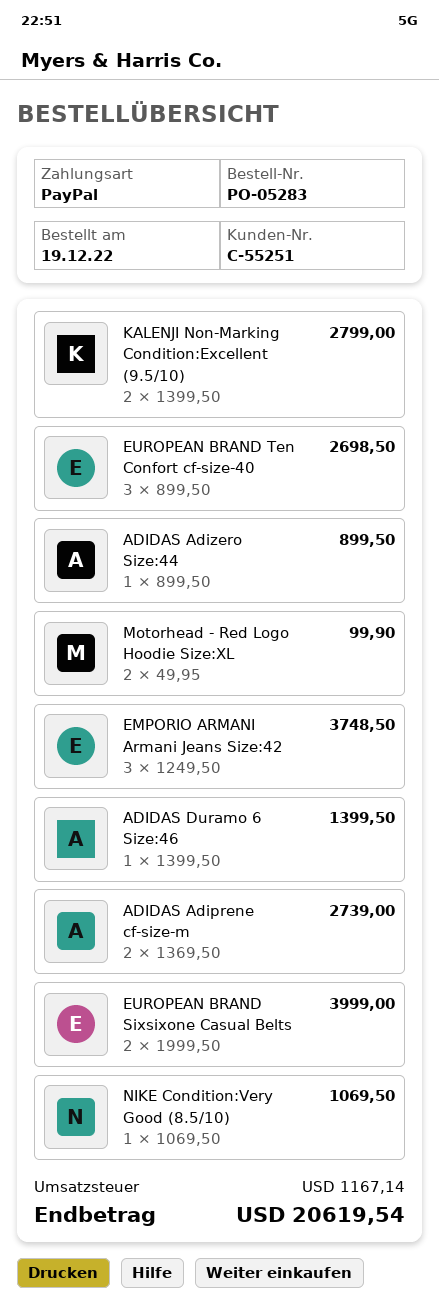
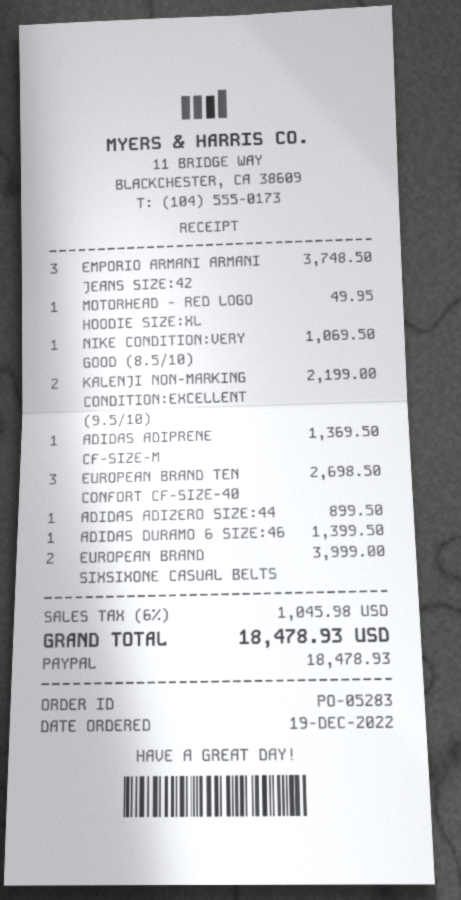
KALENJI Non-Marking Condition:Excellent (9.5/10): 2 for 2799.00 -> 2 for 2199.00
Motorhead - Red Logo Hoodie Size:XL: 2 for 99.90 -> 1 for 49.95
ADIDAS Adiprene cf-size-m: 2 for 2739.00 -> 1 for 1369.50
tax: 1167.14 -> 1045.98
total: 20619.54 -> 18478.93

